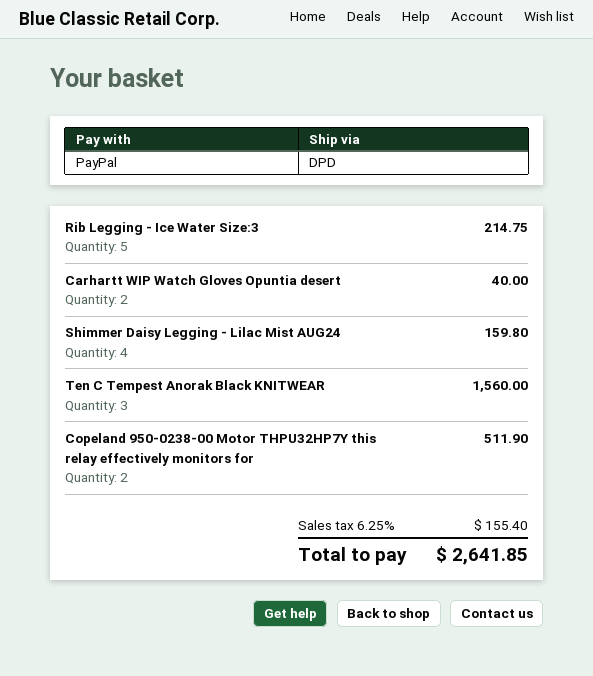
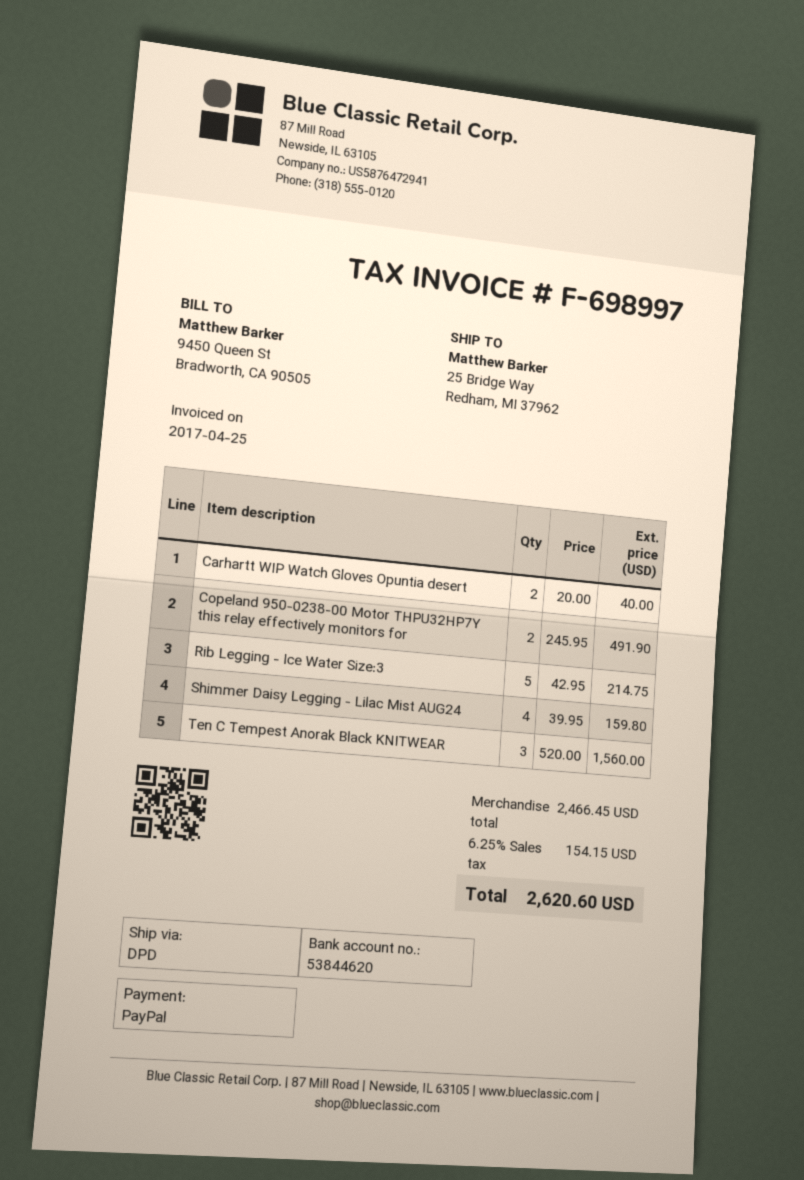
Copeland 950-0238-00 Motor THPU32HP7Y this relay effectively monitors for: 2 for 511.90 -> 2 for 491.90
tax: 6.25% = 155.40 -> 6.25% = 154.15
total: 2641.85 -> 2620.60

